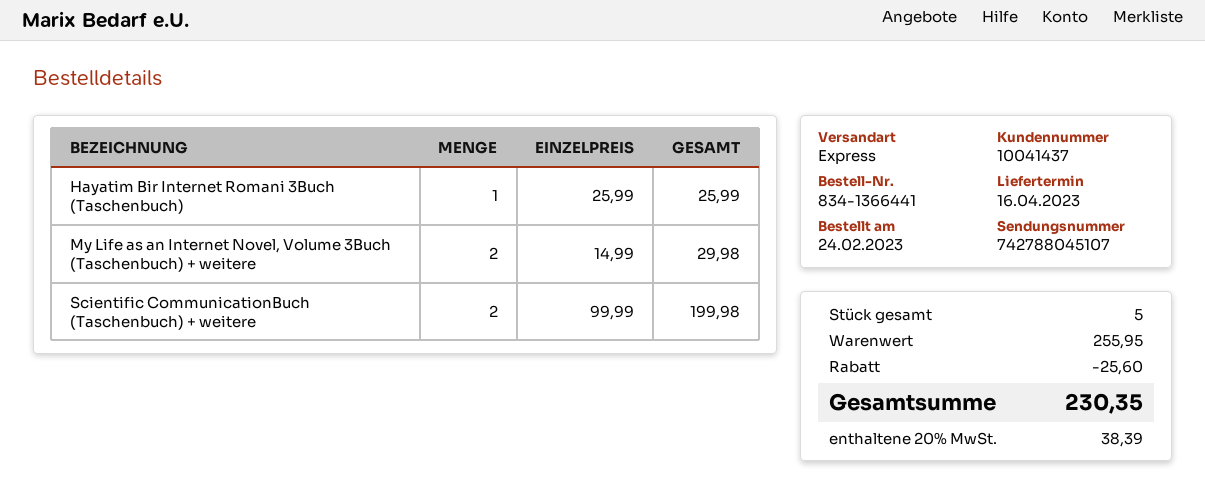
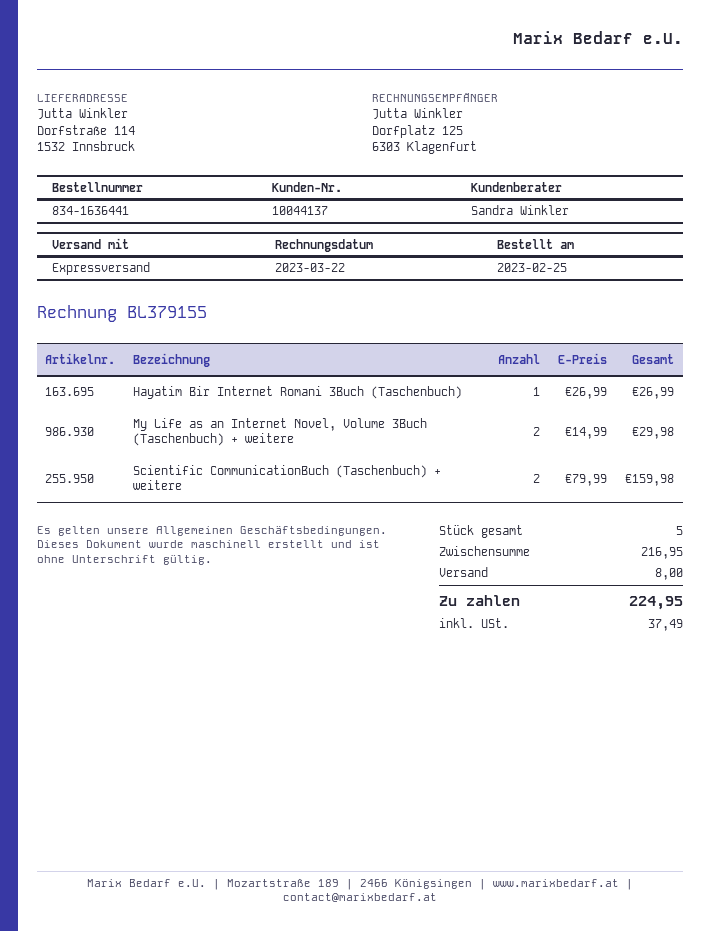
order number: 834-1366441 -> 834-1636441
order date: 2023-02-24 -> 2023-02-25
customer number: 10041437 -> 10044137
Hayatim Bir Internet Romani 3Buch (Taschenbuch): 1 x 25.99 = 25.99 -> 1 x 26.99 = 26.99
Scientific CommunicationBuch (Taschenbuch) + weitere: 2 x 99.99 = 199.98 -> 2 x 79.99 = 159.98
subtotal: 255.95 -> 216.95
discount: 25.60 -> none
shipping: none -> 8.00
tax: 38.39 -> 37.49
total: 230.35 -> 224.95

